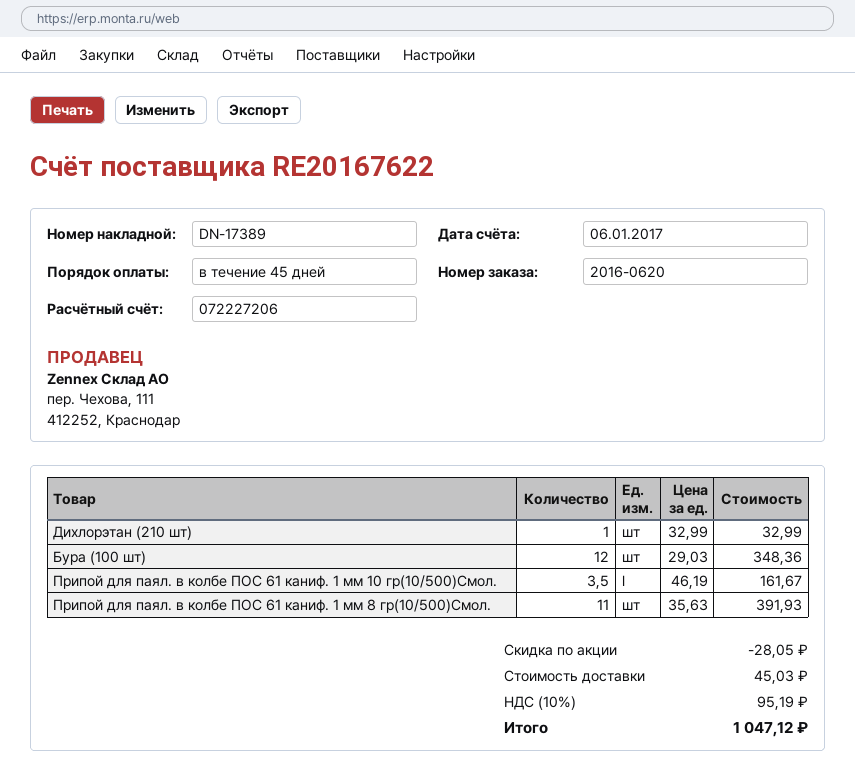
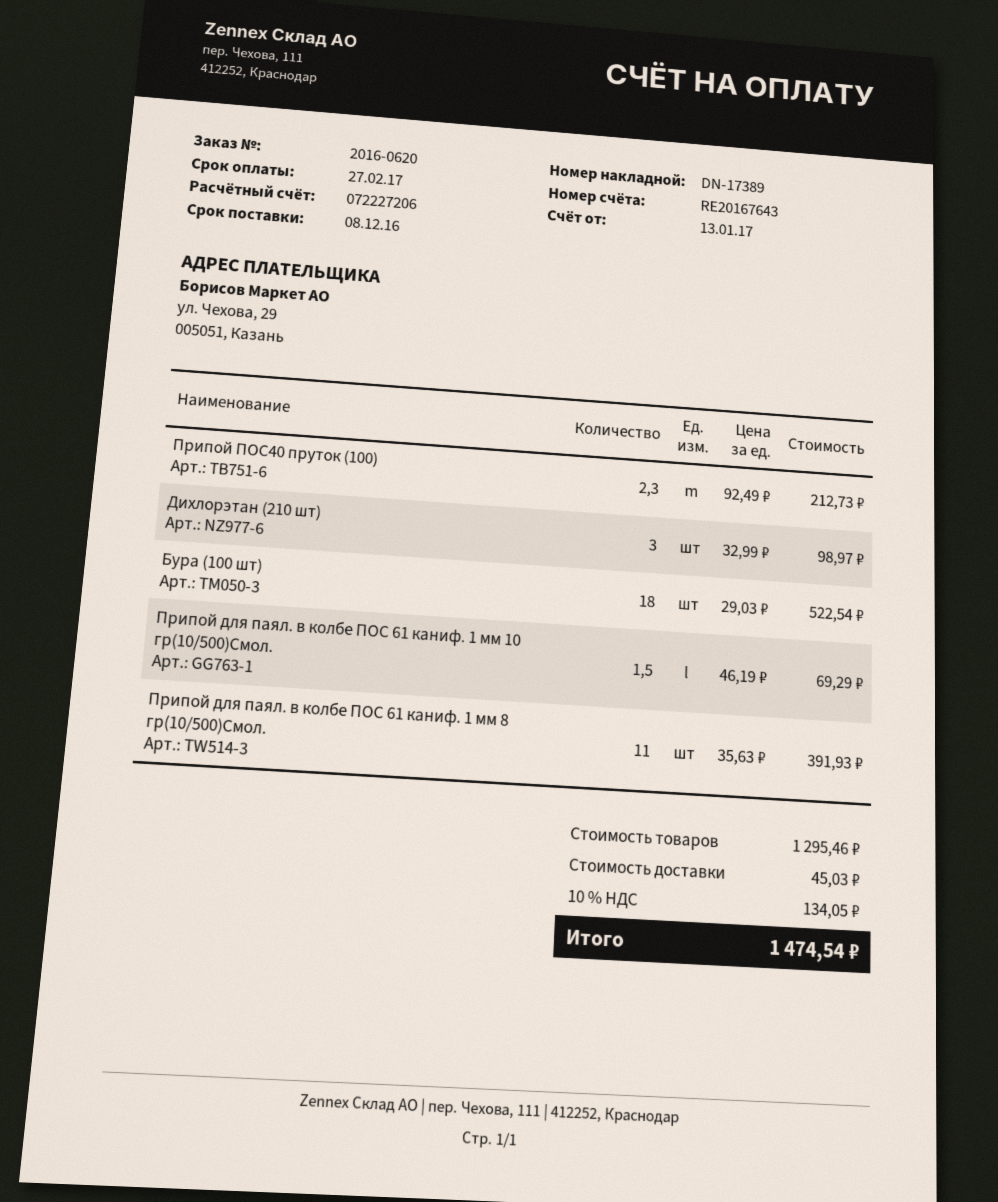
invoice number: RE20167622 -> RE20167643
invoice date: 2017-01-06 -> 2017-01-13
Дихлорэтан (210 шт): 1 x 32.99 = 32.99 -> 3 x 32.99 = 98.97
Бура (100 шт): 12 x 29.03 = 348.36 -> 18 x 29.03 = 522.54
Припой для паял. в колбе ПОС 61 каниф. 1 мм 10 гр(10/500)Смол.: 3.5 x 46.19 = 161.67 -> 1.5 x 46.19 = 69.29
Припой ПОС40 пруток (100): none -> 2.3 x 92.49 = 212.73
discount: 28.05 -> none
tax: 10% = 95.19 -> 10% = 134.05
total: 1047.12 -> 1474.54

